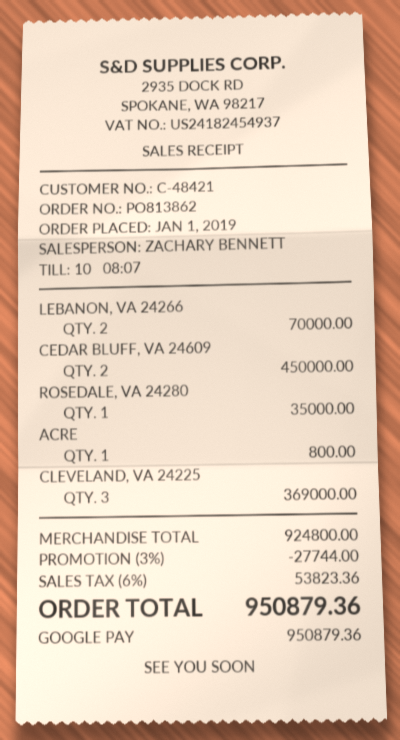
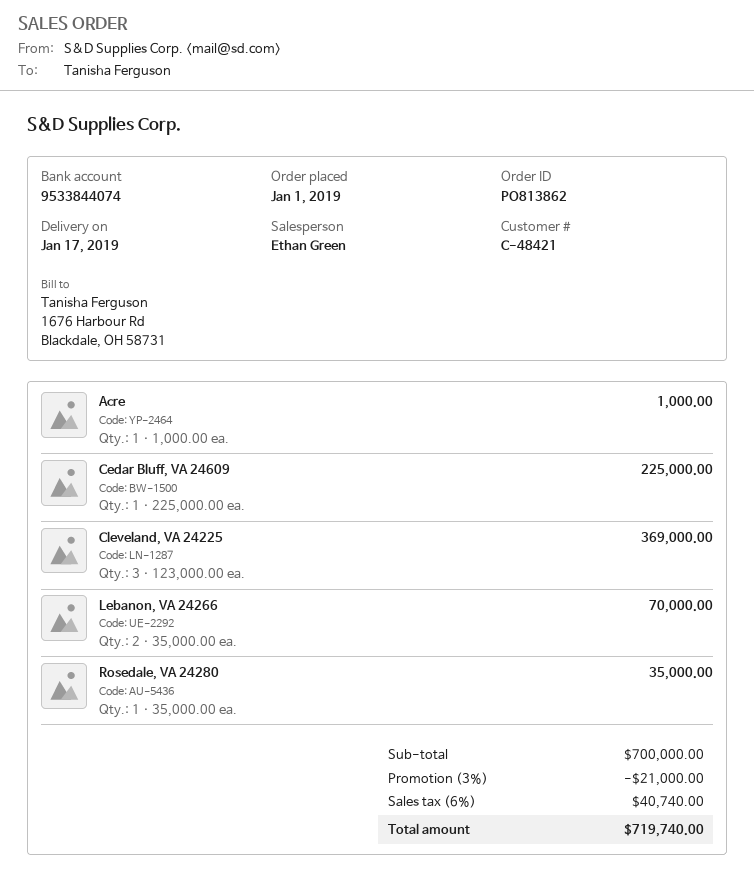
sales rep: ZACHARY BENNETT -> Ethan Green
CEDAR BLUFF, VA 24609: 2 for 450000.00 -> 1 for 225000.00
ACRE: 1 for 800.00 -> 1 for 1000.00
subtotal: 924800.00 -> 700000.00
discount: 3% = 27744.00 -> 3% = 21000.00
tax: 6% = 53823.36 -> 6% = 40740.00
total: 950879.36 -> 719740.00

